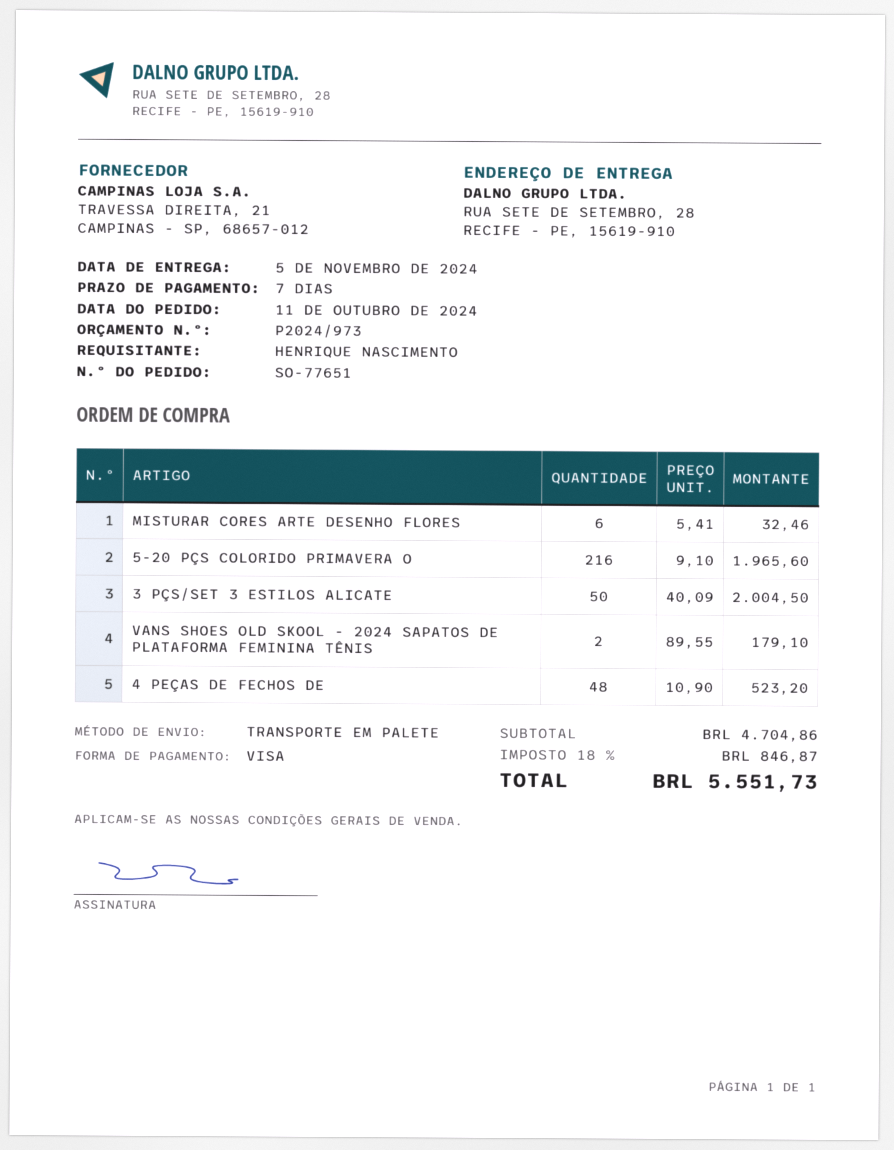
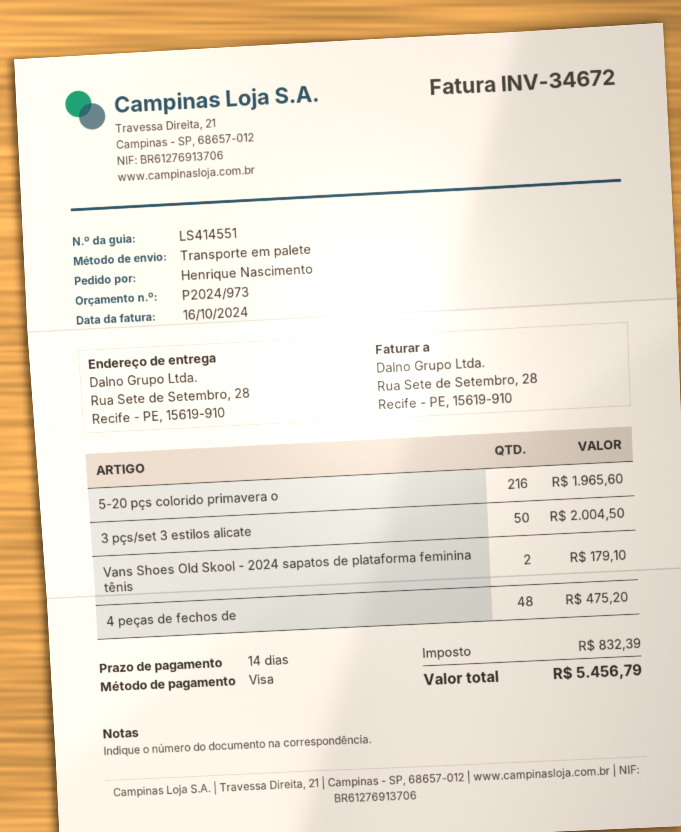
payment terms: 7 days -> 14 days
MISTURAR CORES ARTE DESENHO FLORES: 6 for 32.46 -> none
4 PEÇAS DE FECHOS DE: 48 for 523.20 -> 48 for 475.20
tax: 846.87 -> 832.39
total: 5551.73 -> 5456.79

